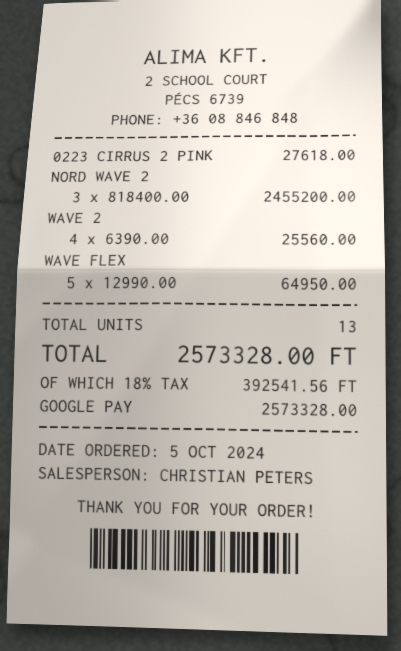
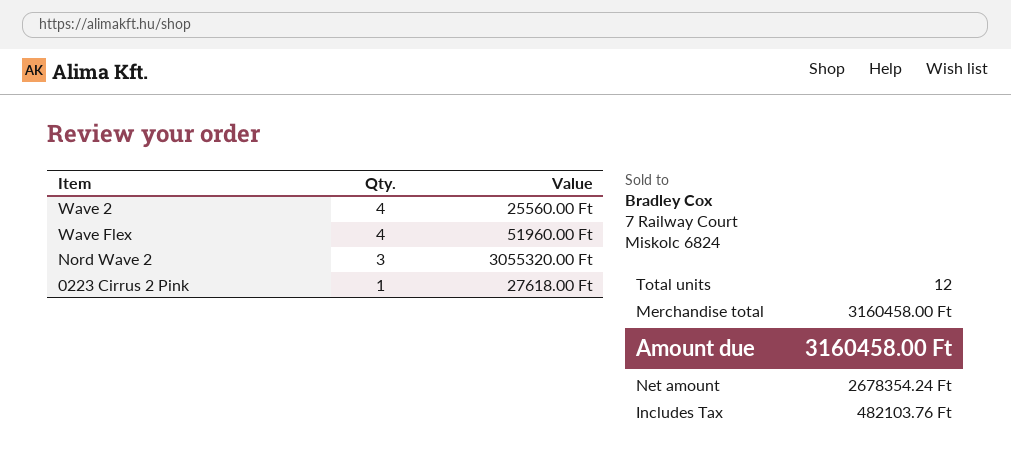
NORD WAVE 2: 3 for 2455200.00 -> 3 for 3055320.00
WAVE FLEX: 5 for 64950.00 -> 4 for 51960.00
total quantity: 13 -> 12
tax: 392541.56 -> 482103.76
total: 2573328.00 -> 3160458.00

